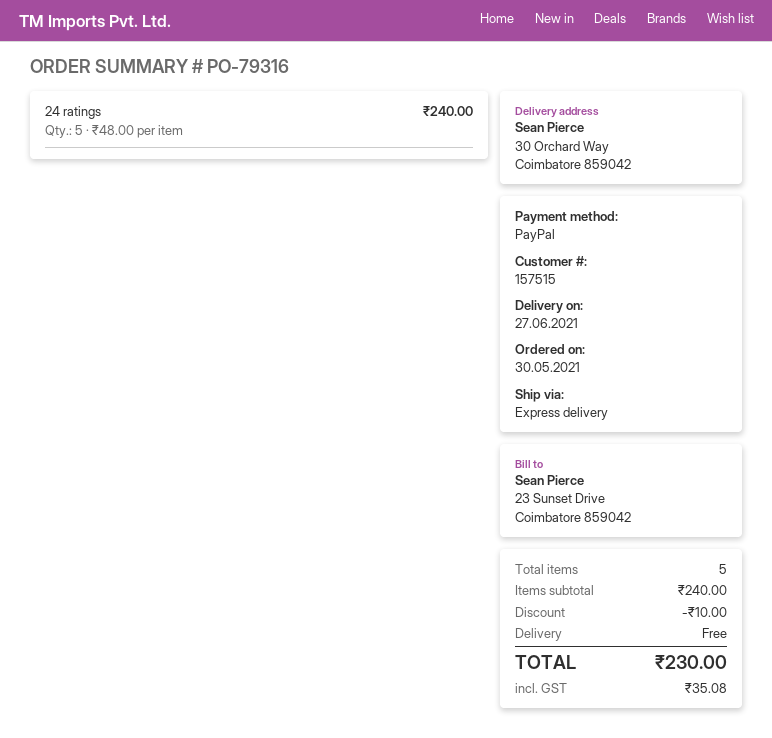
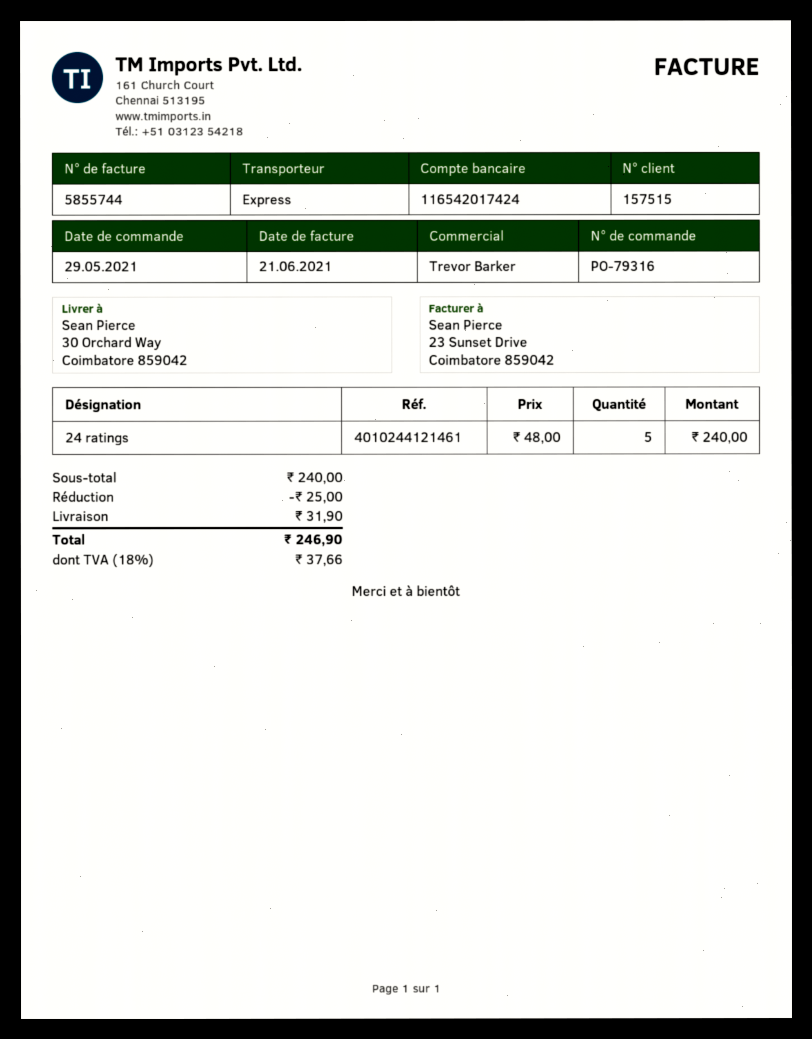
order date: 2021-05-30 -> 2021-05-29
discount: 10.00 -> 25.00
shipping: 0.00 -> 31.90
tax: 35.08 -> 37.66
total: 230.00 -> 246.90

